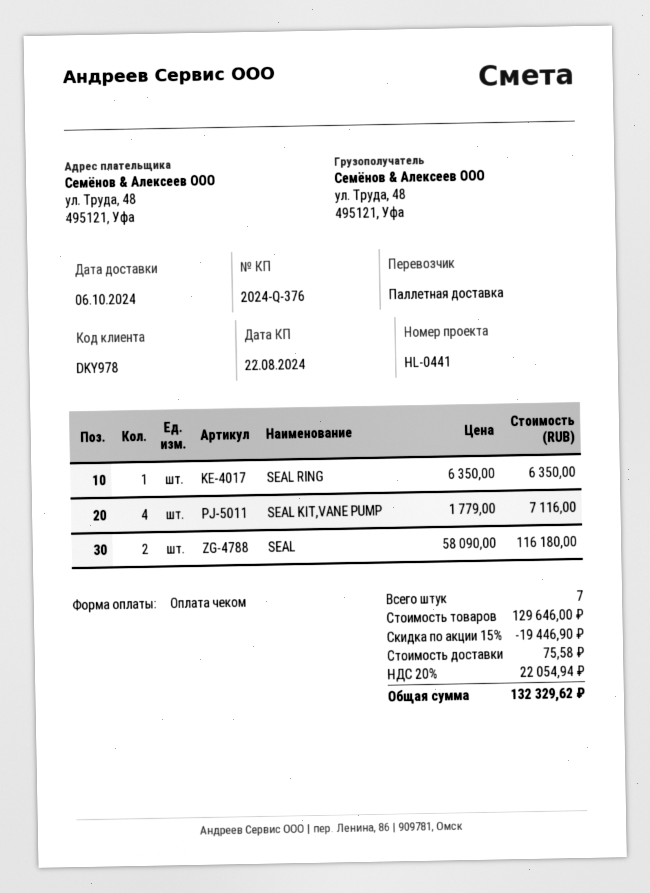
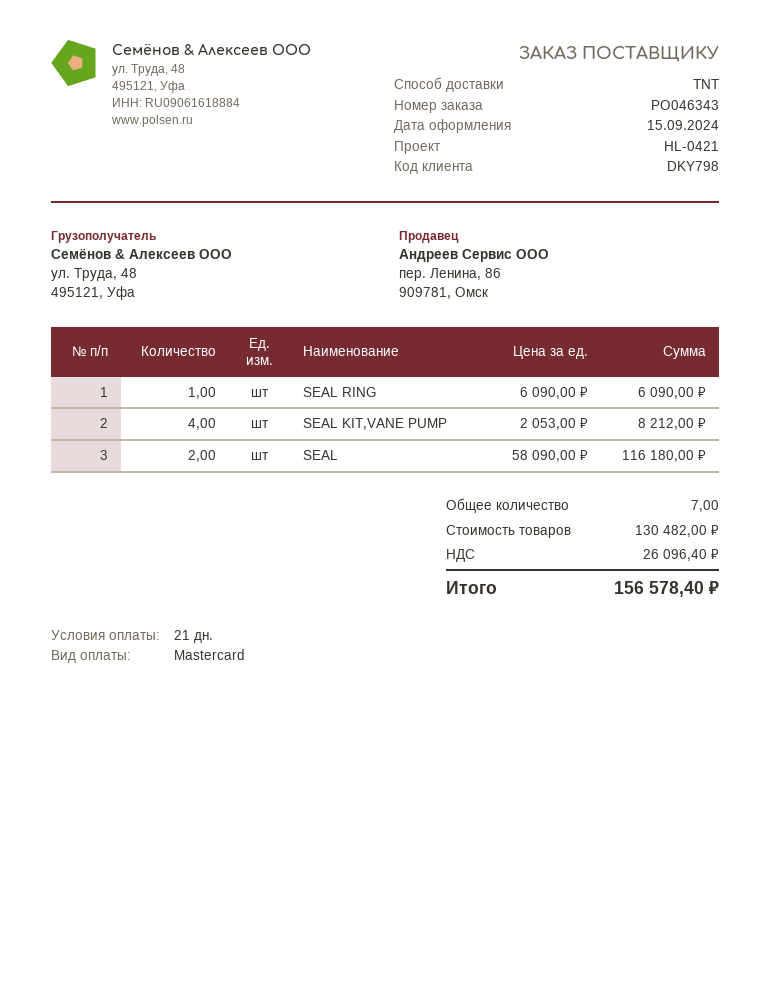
customer number: DKY978 -> DKY798
reference: HL-0441 -> HL-0421
payment method: cheque -> Mastercard
shipping method: pallet freight -> TNT
SEAL RING: 1 x 6350.00 = 6350.00 -> 1 x 6090.00 = 6090.00
SEAL KIT,VANE PUMP: 4 x 1779.00 = 7116.00 -> 4 x 2053.00 = 8212.00
subtotal: 129646.00 -> 130482.00
discount: 15% = 19446.90 -> none
shipping: 75.58 -> none
tax: 22054.94 -> 26096.40
total: 132329.62 -> 156578.40

